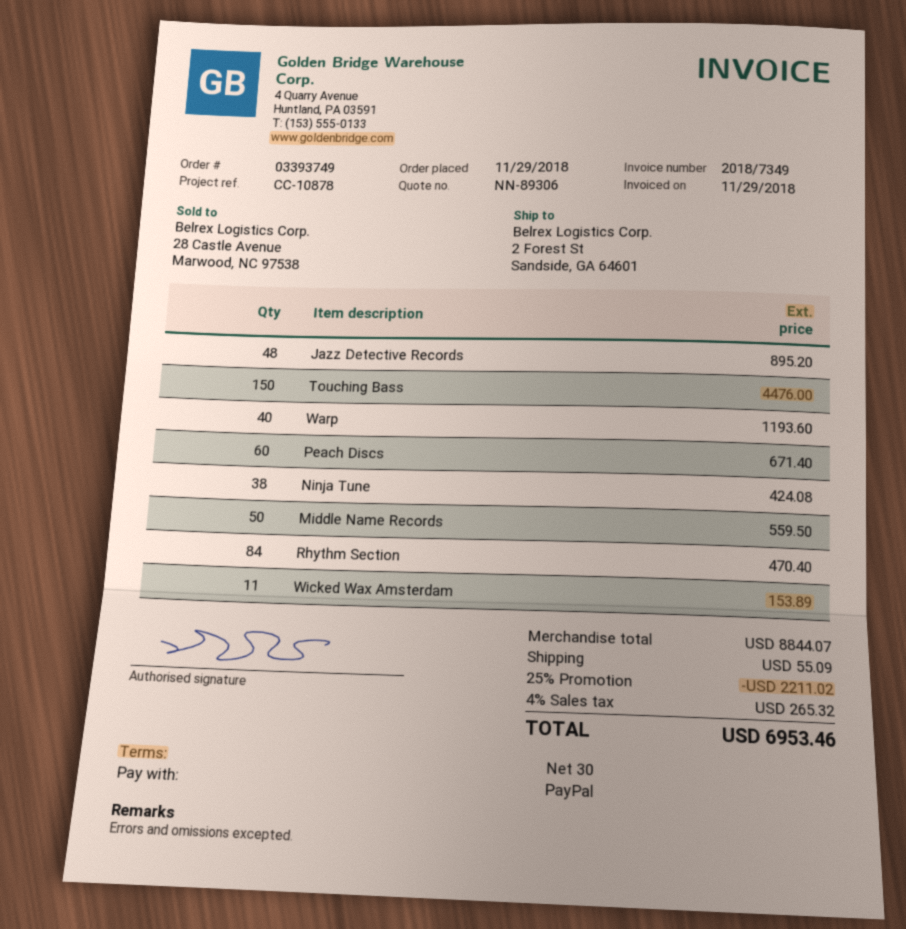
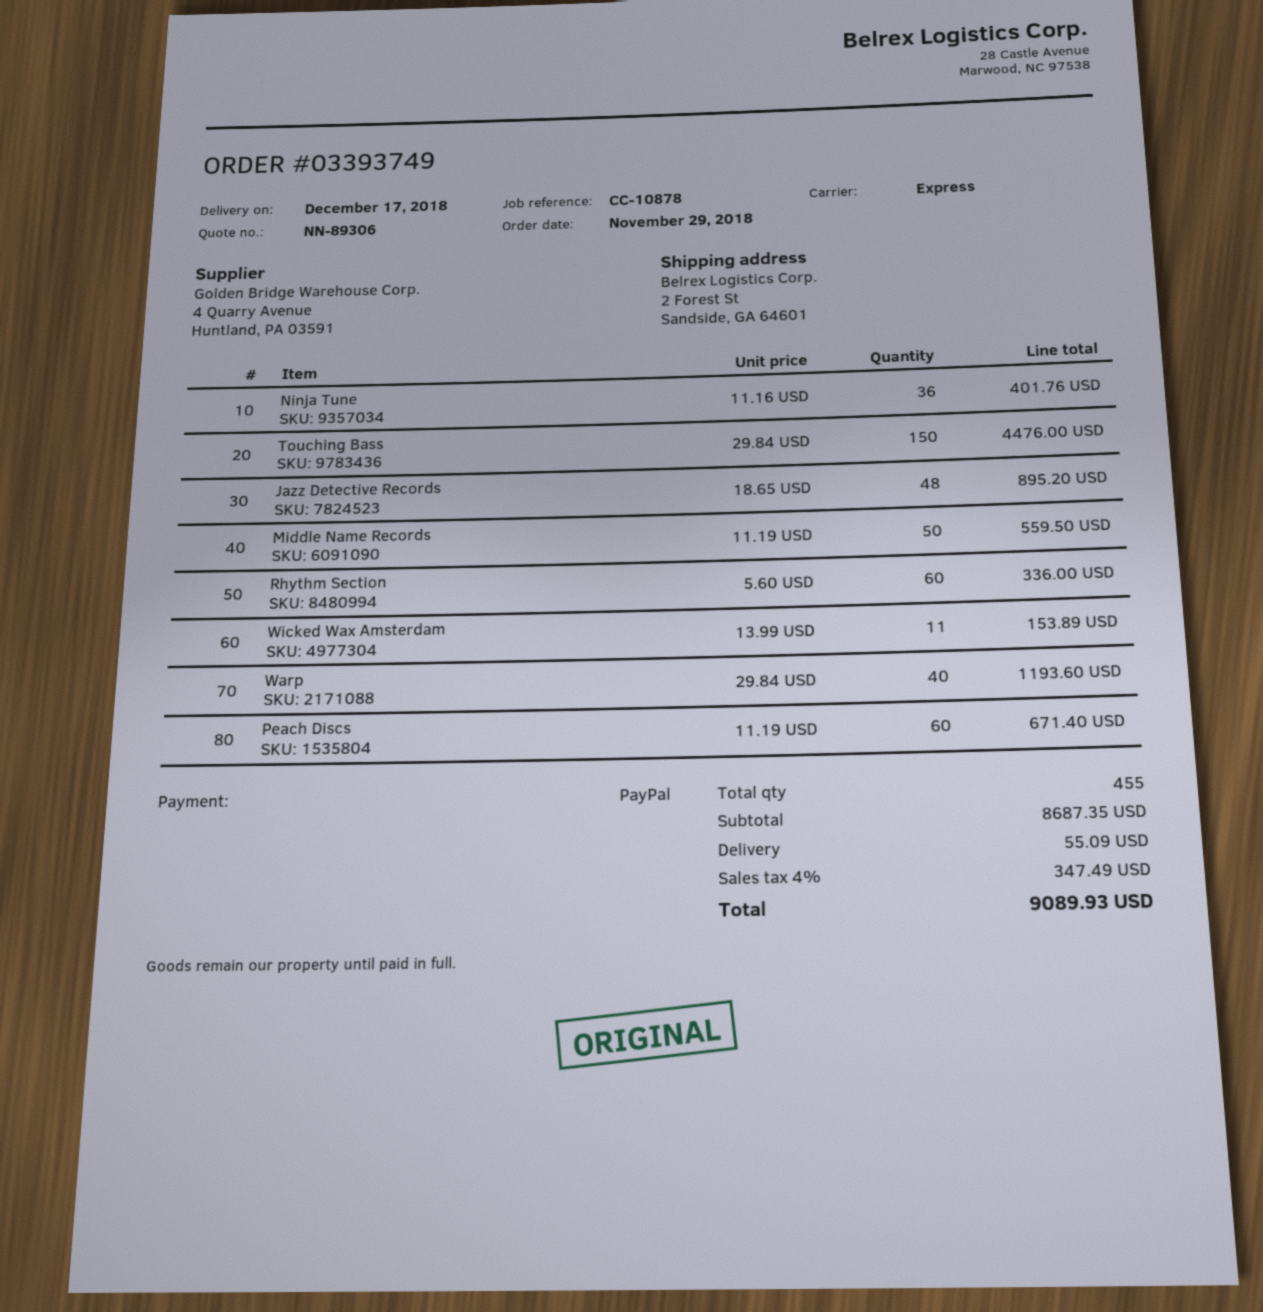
Ninja Tune: 38 for 424.08 -> 36 for 401.76
Rhythm Section: 84 for 470.40 -> 60 for 336.00
subtotal: 8844.07 -> 8687.35
discount: 25% = 2211.02 -> none
tax: 4% = 265.32 -> 4% = 347.49
total: 6953.46 -> 9089.93

